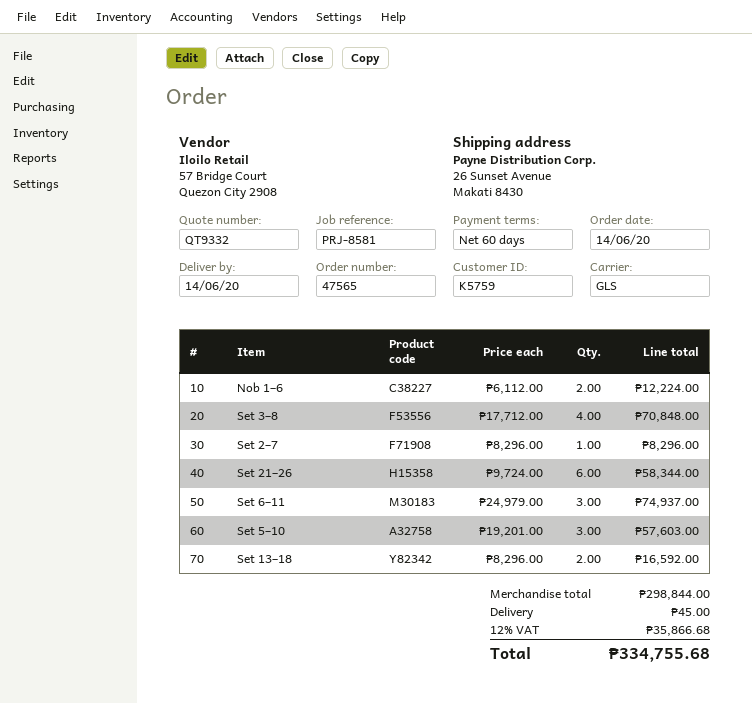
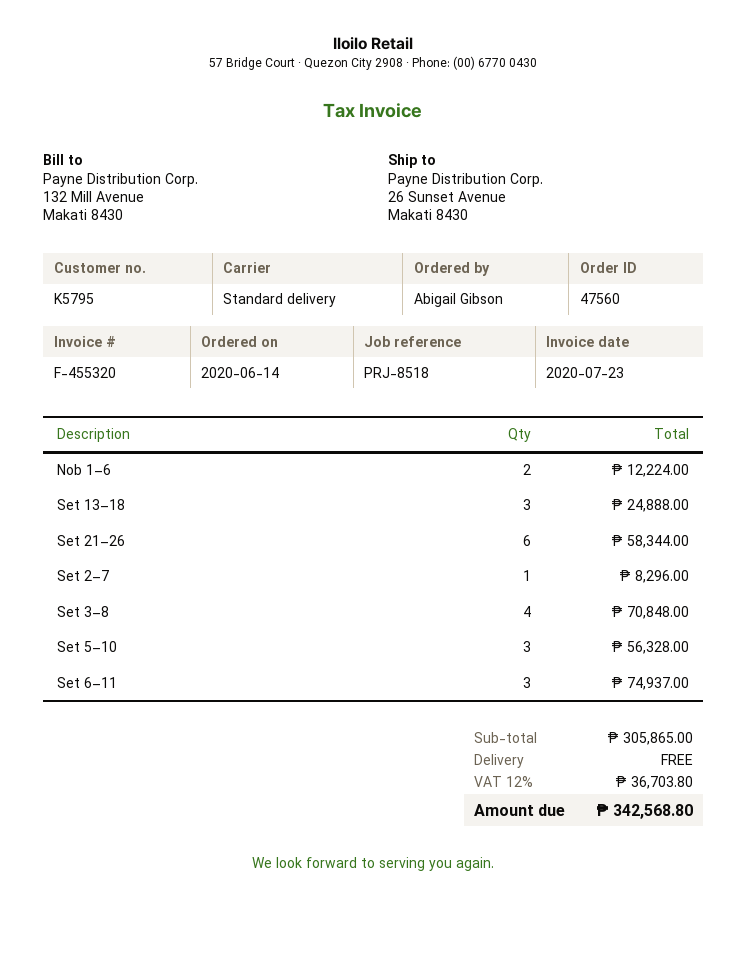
order number: 47565 -> 47560
customer number: K5759 -> K5795
reference: PRJ-8581 -> PRJ-8518
shipping method: GLS -> standard
Set 5–10: 3 for 57603.00 -> 3 for 56328.00
Set 13–18: 2 for 16592.00 -> 3 for 24888.00
subtotal: 298844.00 -> 305865.00
shipping: 45.00 -> 0.00
tax: 12% = 35866.68 -> 12% = 36703.80
total: 334755.68 -> 342568.80

